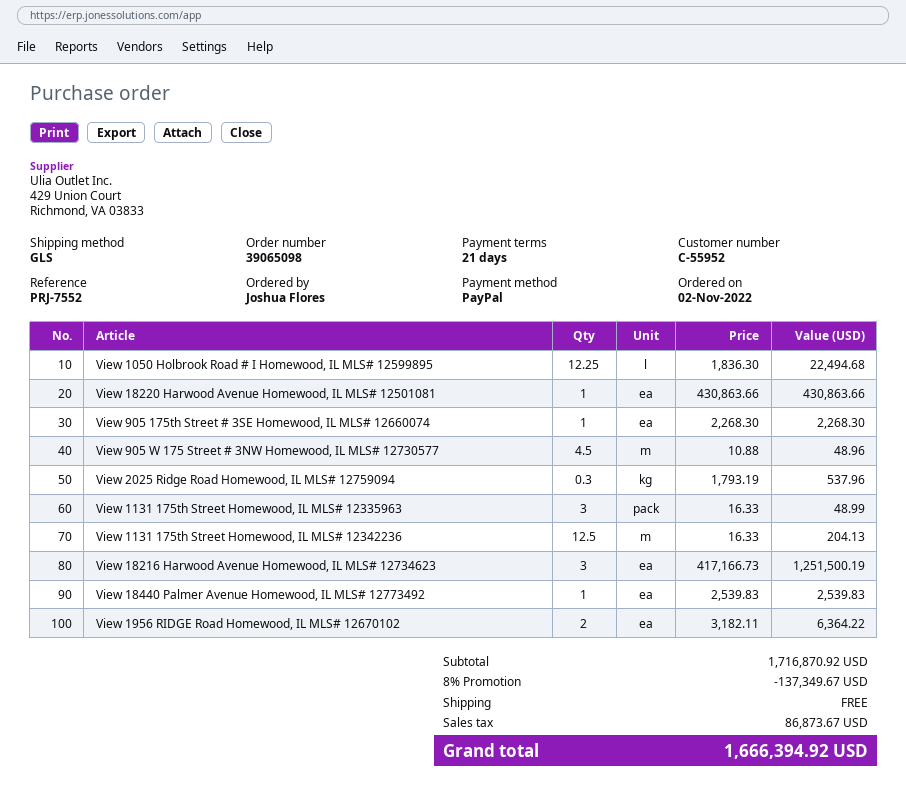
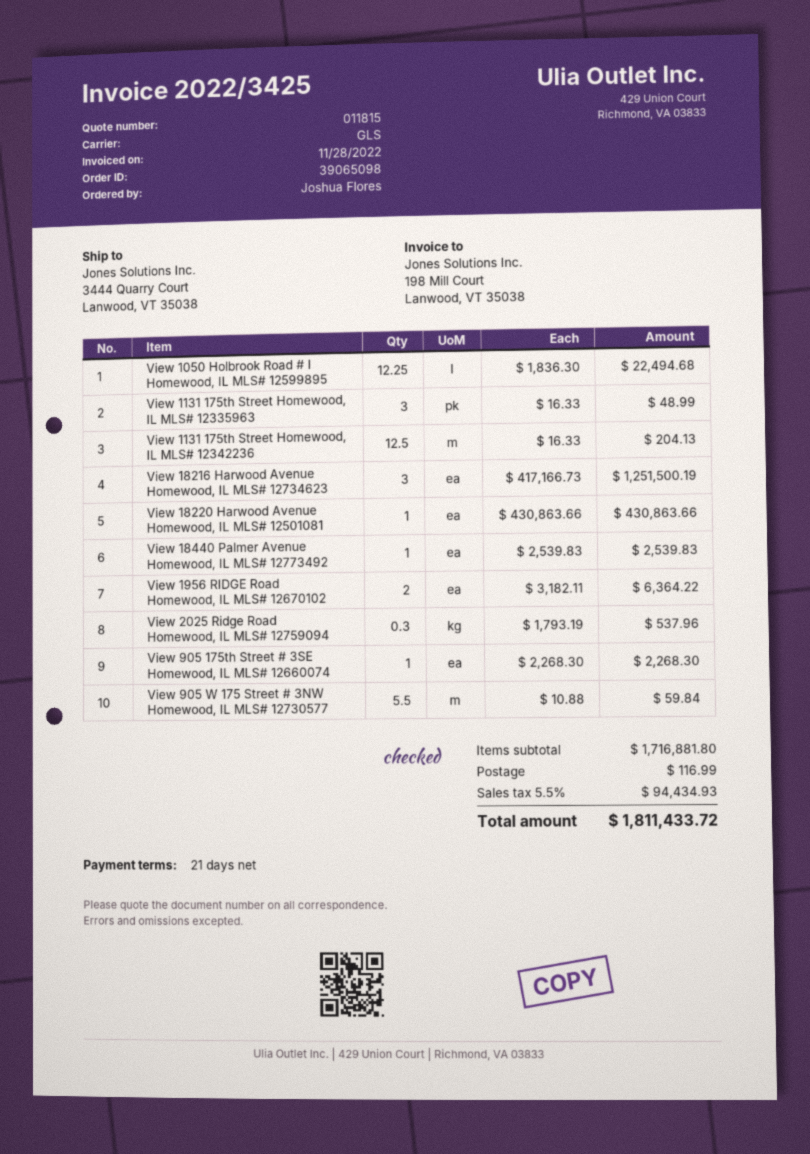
View 905 W 175 Street # 3NW Homewood, IL MLS# 12730577: 4.5 x 10.88 = 48.96 -> 5.5 x 10.88 = 59.84
subtotal: 1716870.92 -> 1716881.80
discount: 8% = 137349.67 -> none
shipping: 0.00 -> 116.99
tax: 86873.67 -> 94434.93
total: 1666394.92 -> 1811433.72

